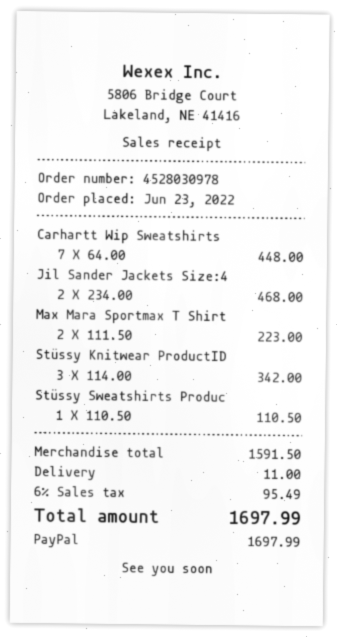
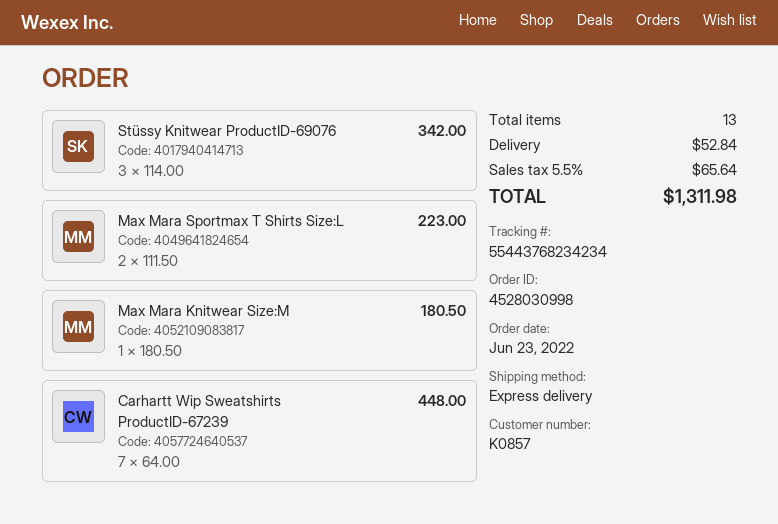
order number: 4528030978 -> 4528030998
Jil Sander Jackets Size:4: 2 x 234.00 = 468.00 -> none
Stüssy Sweatshirts Produc: 1 x 110.50 = 110.50 -> none
Max Mara Knitwear Size:M: none -> 1 x 180.50 = 180.50
shipping: 11.00 -> 52.84
tax: 6% = 95.49 -> 5.5% = 65.64
total: 1697.99 -> 1311.98

